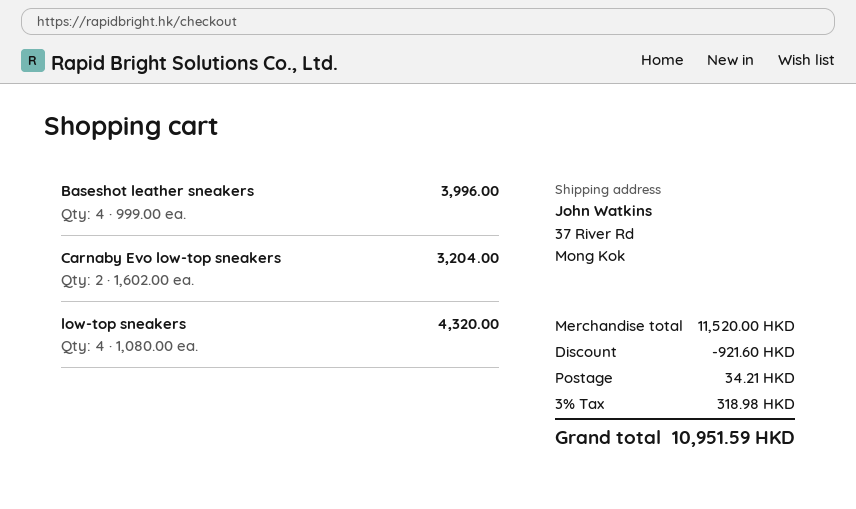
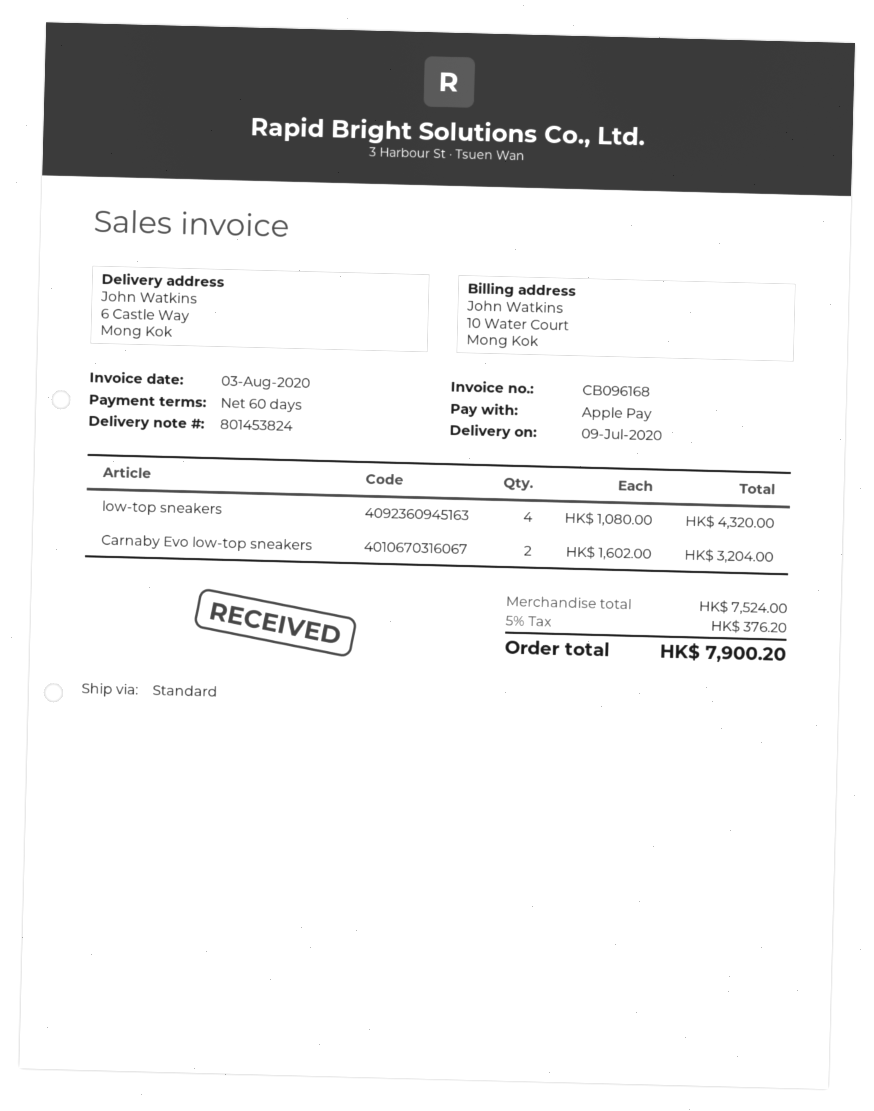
ship to: 37 River Rd, Mong Kok -> 6 Castle Way, Mong Kok
Baseshot leather sneakers: 4 x 999.00 = 3996.00 -> none
subtotal: 11520.00 -> 7524.00
discount: 921.60 -> none
shipping: 34.21 -> none
tax: 3% = 318.98 -> 5% = 376.20
total: 10951.59 -> 7900.20

